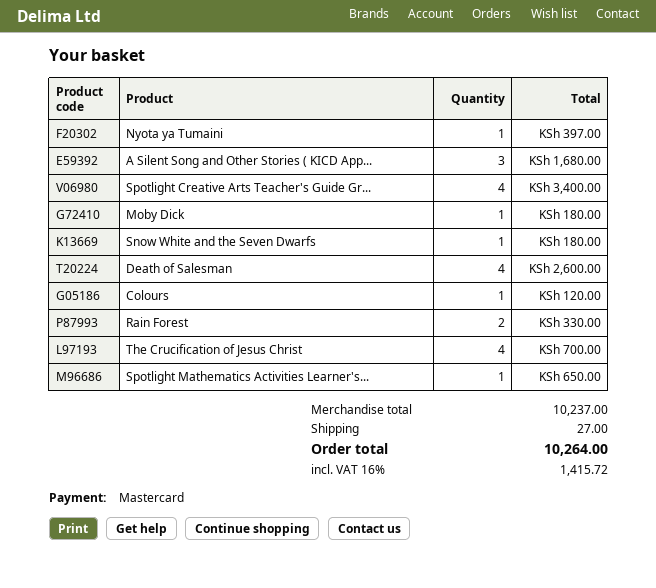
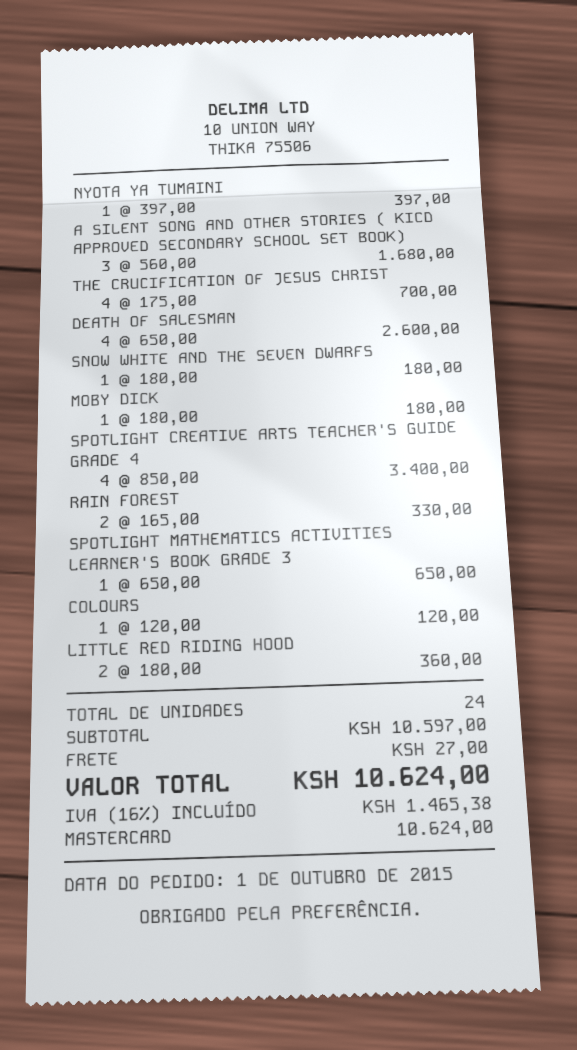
LITTLE RED RIDING HOOD: none -> 2 for 360.00
subtotal: 10237.00 -> 10597.00
tax: 16% = 1415.72 -> 16% = 1465.38
total: 10264.00 -> 10624.00

